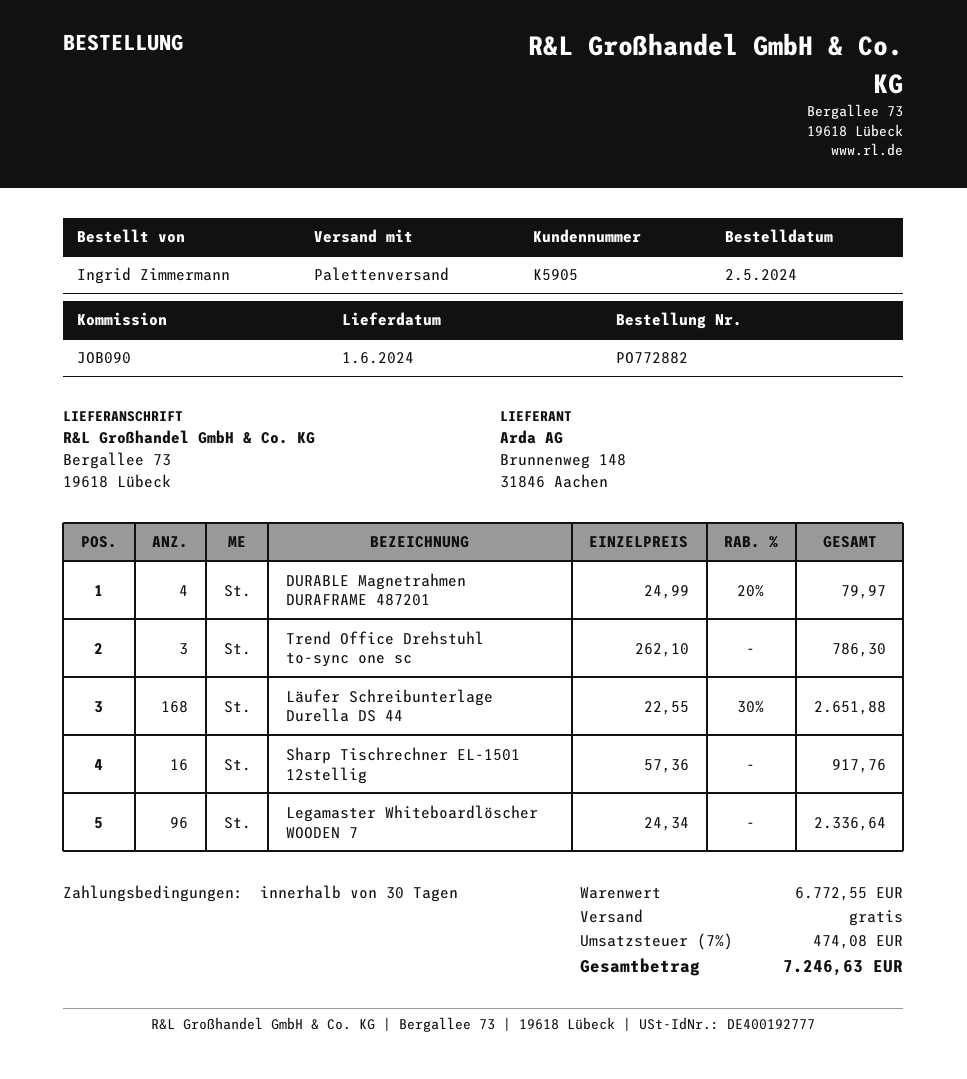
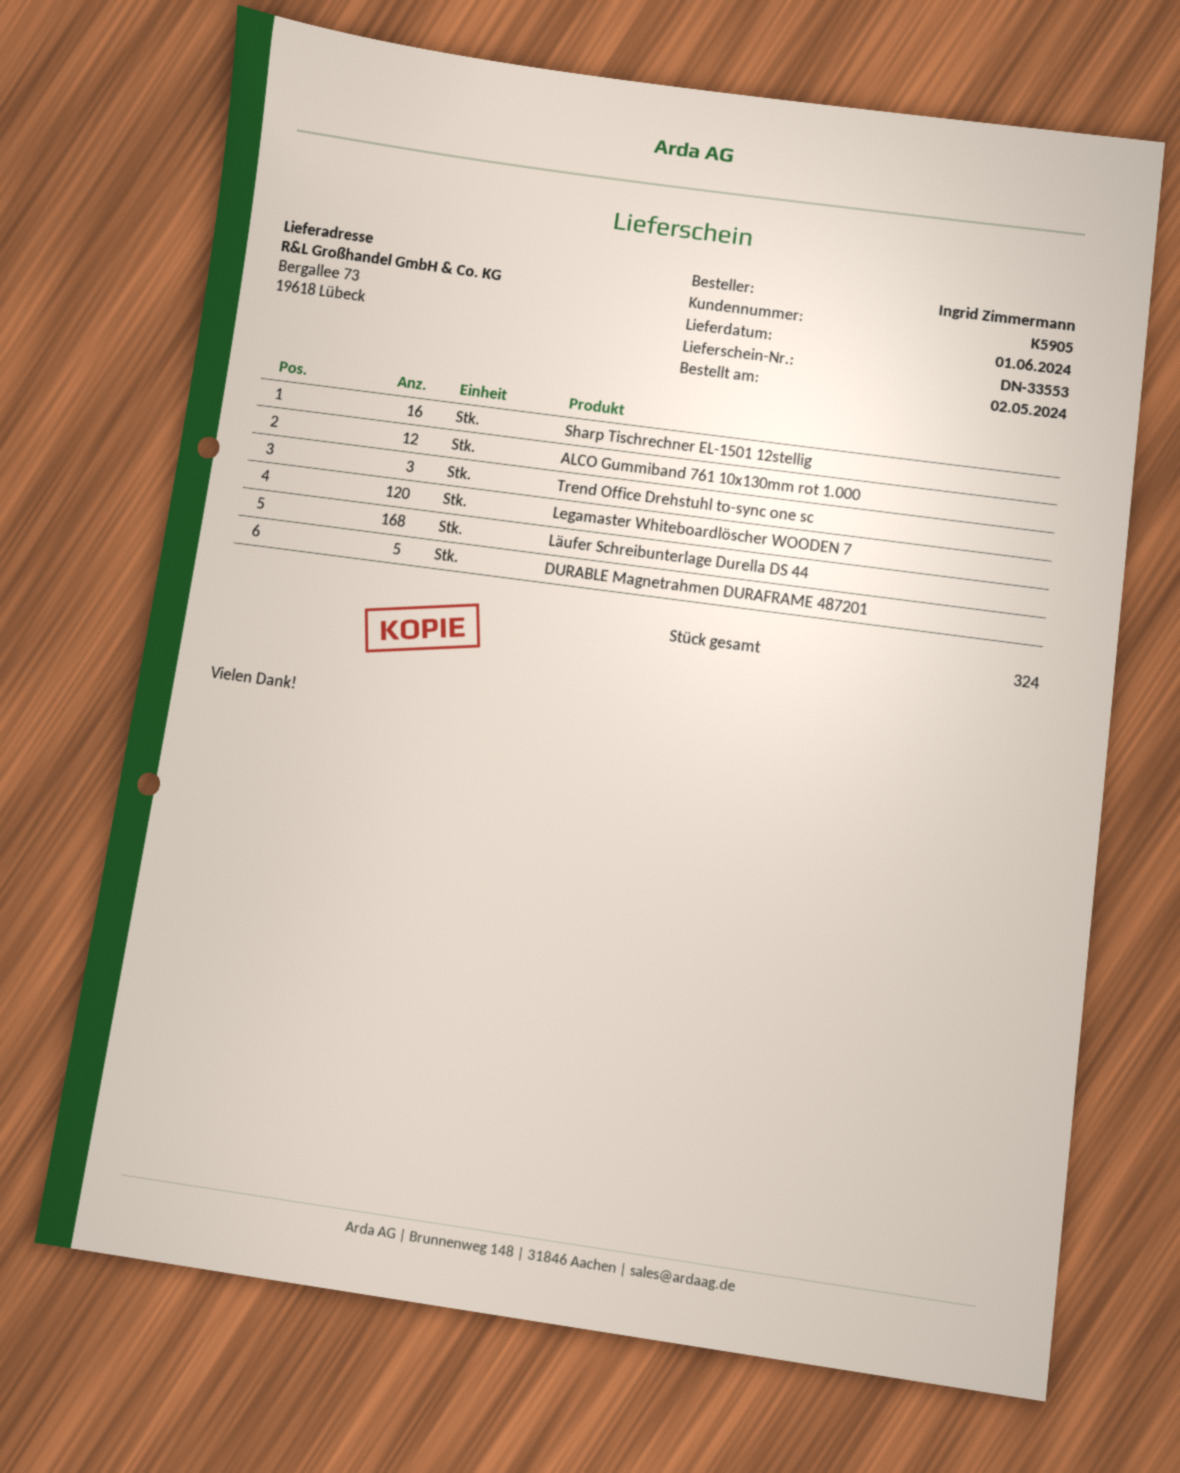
DURABLE Magnetrahmen DURAFRAME 487201: 4 -> 5
Legamaster Whiteboardlöscher WOODEN 7: 96 -> 120
ALCO Gummiband 761 10x130mm rot 1.000: none -> 12

